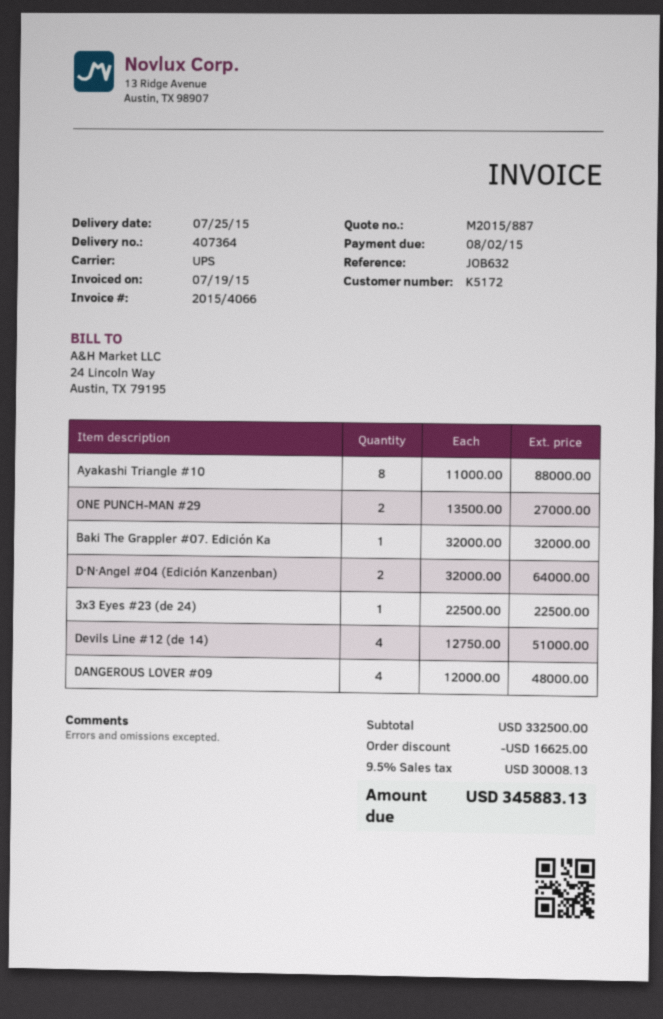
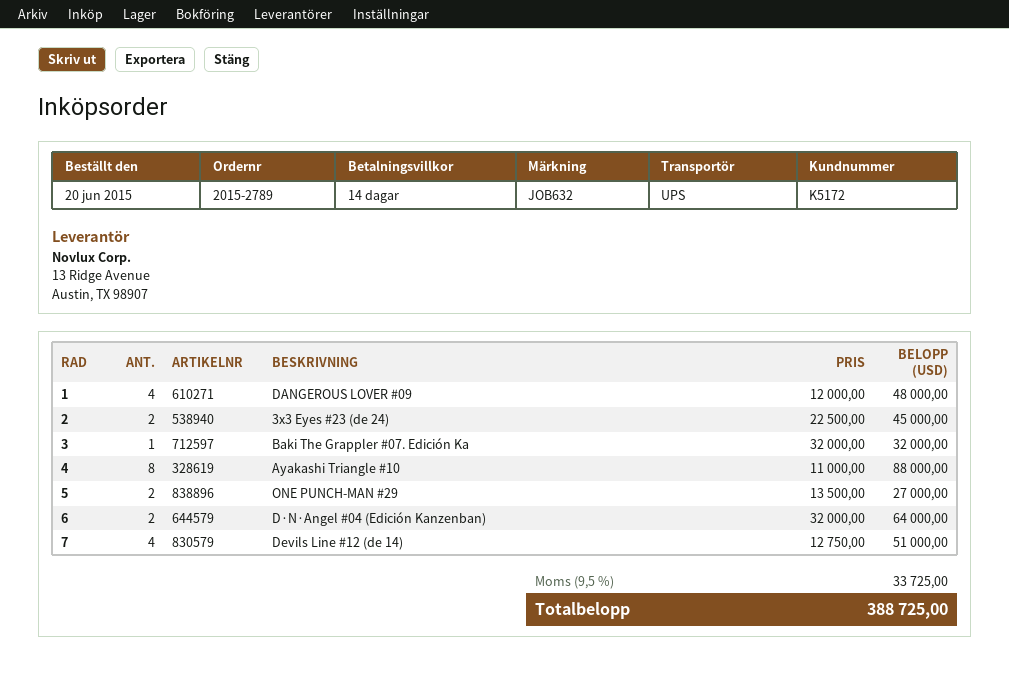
3x3 Eyes #23 (de 24): 1 x 22500.00 = 22500.00 -> 2 x 22500.00 = 45000.00
discount: 16625.00 -> none
tax: 9.5% = 30008.13 -> 9.5% = 33725.00
total: 345883.13 -> 388725.00

